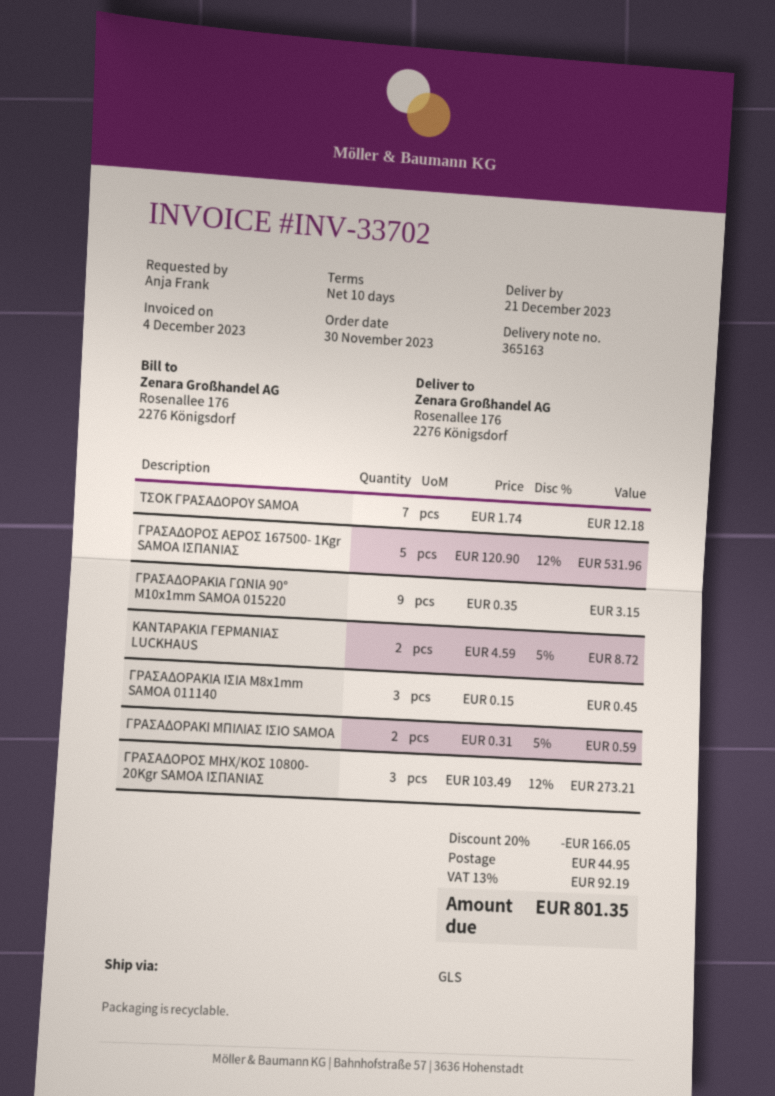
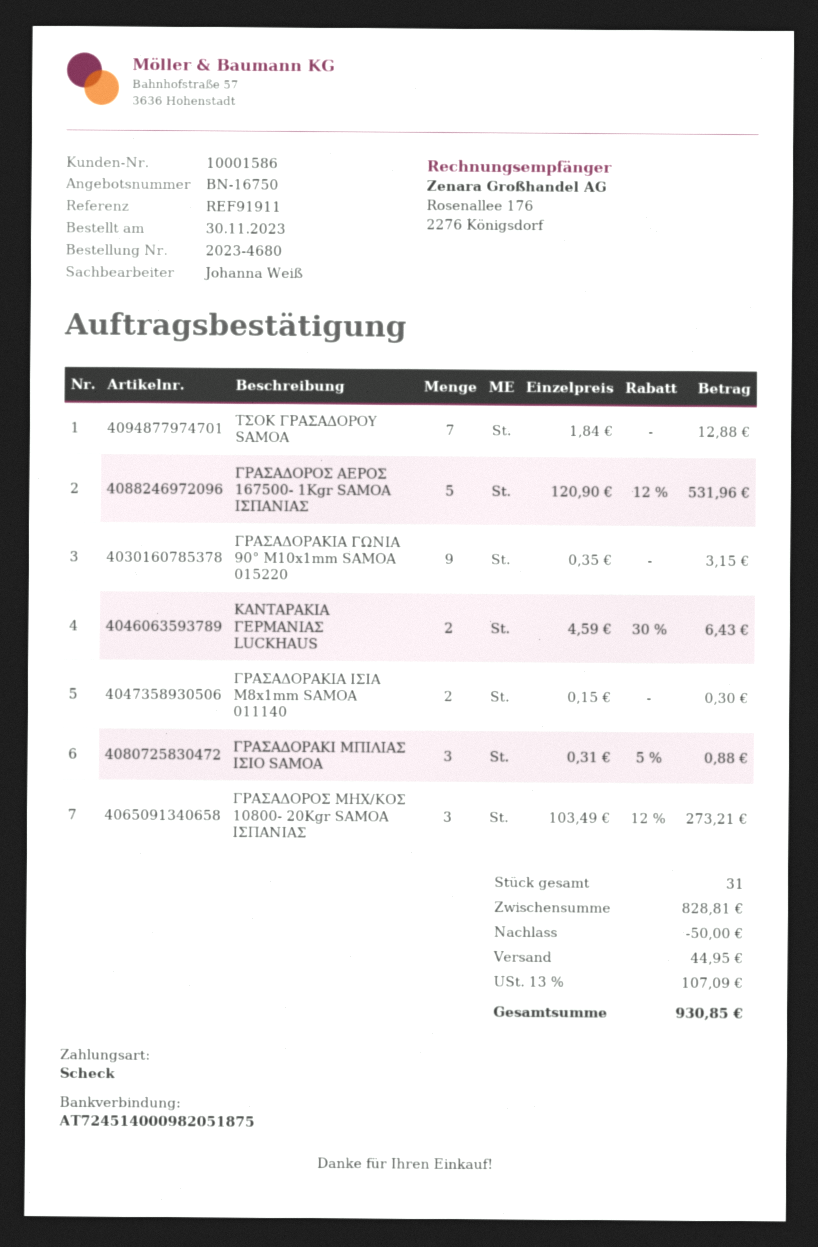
ΤΣΟΚ ΓΡΑΣΑΔΟΡΟΥ SAMOA: 7 x 1.74 = 12.18 -> 7 x 1.84 = 12.88
ΚΑΝΤΑΡΑΚΙΑ ΓΕΡΜΑΝΙΑΣ LUCKHAUS: 2 x 4.59 - 5% = 8.72 -> 2 x 4.59 - 30% = 6.43
ΓΡΑΣΑΔΟΡΑΚΙΑ ΙΣΙΑ M8x1mm SAMOA 011140: 3 x 0.15 = 0.45 -> 2 x 0.15 = 0.30
ΓΡΑΣΑΔΟΡΑΚΙ ΜΠΙΛΙΑΣ ΙΣΙΟ SAMOA: 2 x 0.31 - 5% = 0.59 -> 3 x 0.31 - 5% = 0.88
discount: 166.05 -> 50.00
tax: 13% = 92.19 -> 13% = 107.09
total: 801.35 -> 930.85

